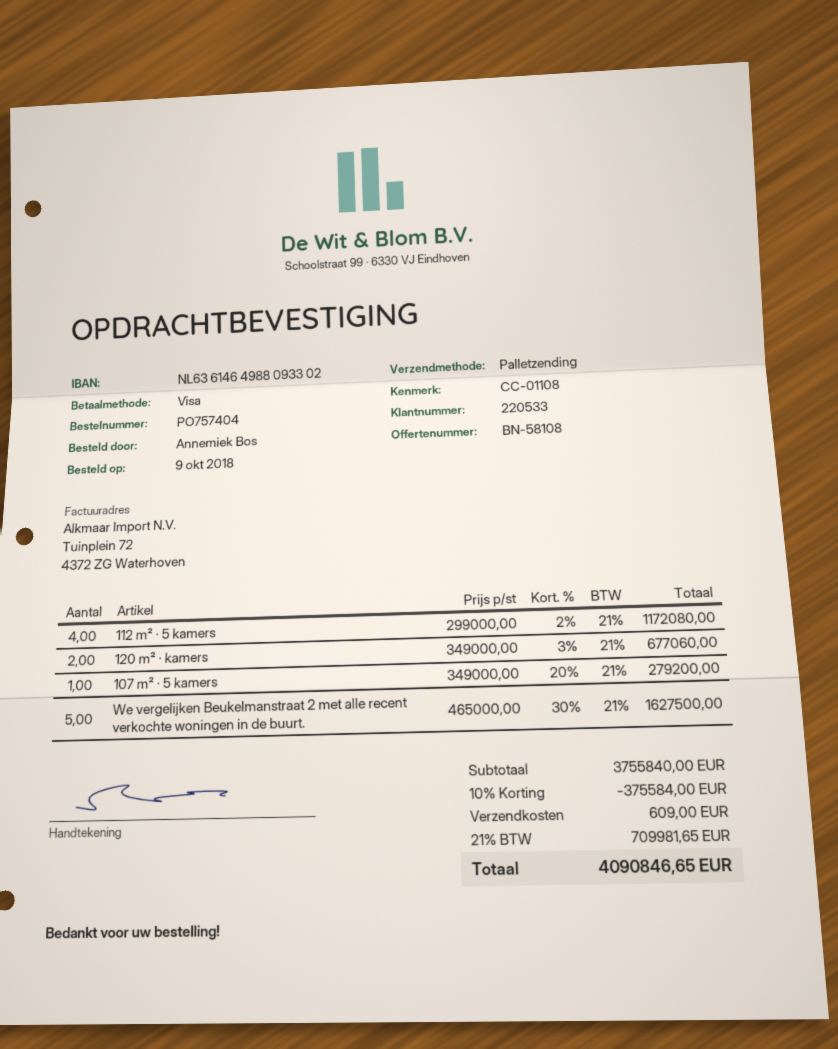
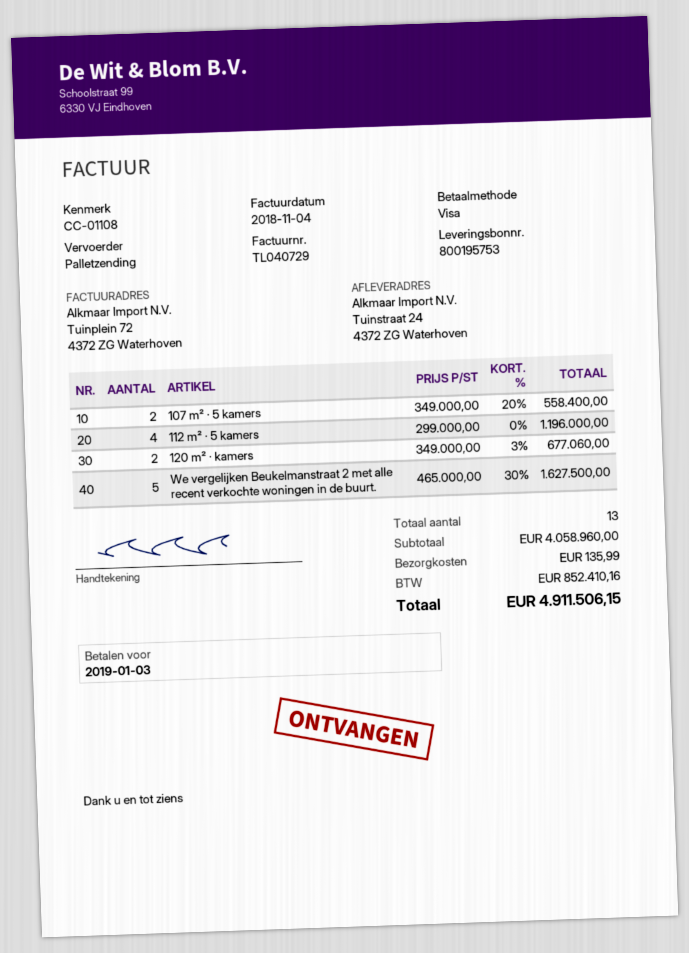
112 m² · 5 kamers: 4 x 299000.00 - 2% = 1172080.00 -> 4 x 299000.00 = 1196000.00
107 m² · 5 kamers: 1 x 349000.00 - 20% = 279200.00 -> 2 x 349000.00 - 20% = 558400.00
subtotal: 3755840.00 -> 4058960.00
discount: 10% = 375584.00 -> none
shipping: 609.00 -> 135.99
tax: 709981.65 -> 852410.16
total: 4090846.65 -> 4911506.15

